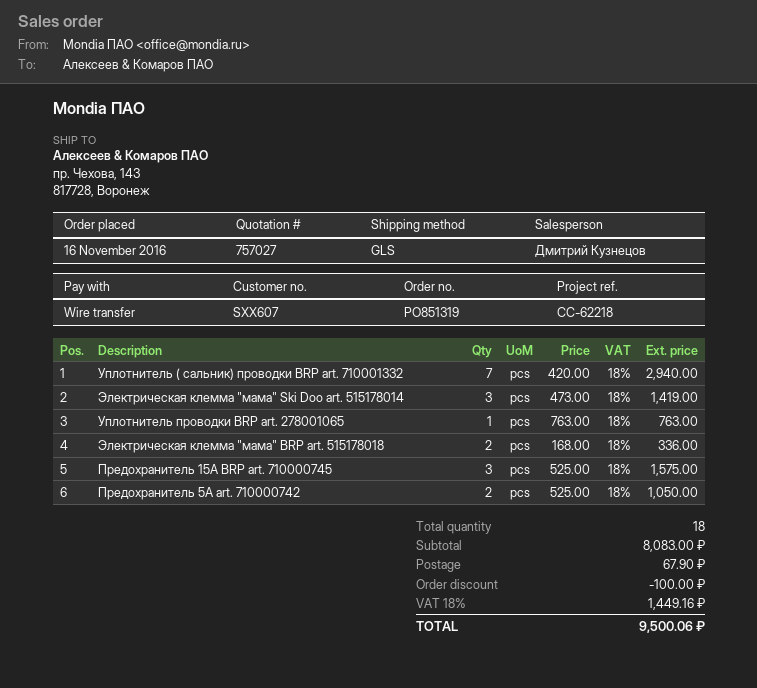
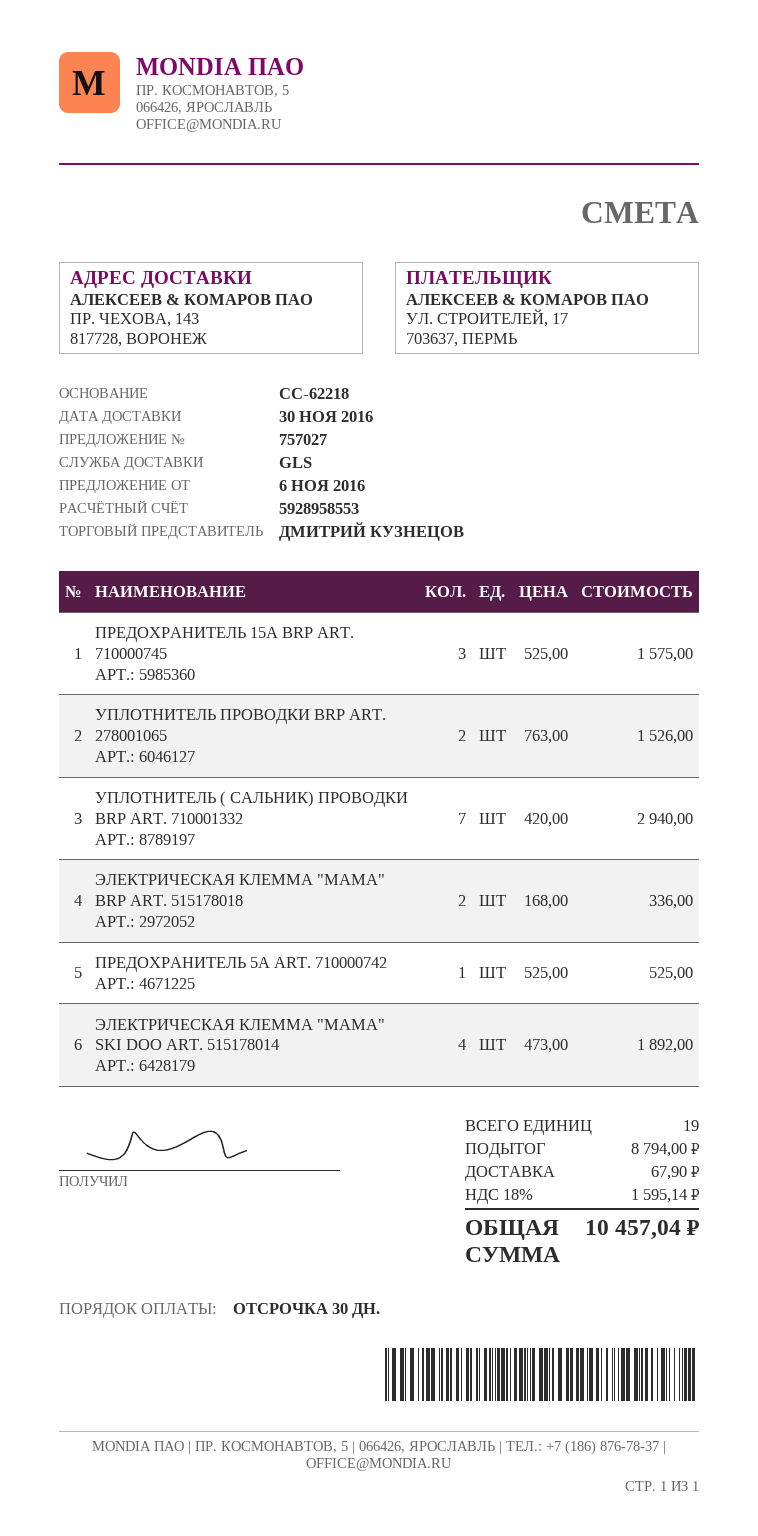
Электрическая клемма "мама" Ski Doo art. 515178014: 3 x 473.00 = 1419.00 -> 4 x 473.00 = 1892.00
Уплотнитель проводки BRP art. 278001065: 1 x 763.00 = 763.00 -> 2 x 763.00 = 1526.00
Предохранитель 5А art. 710000742: 2 x 525.00 = 1050.00 -> 1 x 525.00 = 525.00
total quantity: 18 -> 19
subtotal: 8083.00 -> 8794.00
discount: 100.00 -> none
tax: 18% = 1449.16 -> 18% = 1595.14
total: 9500.06 -> 10457.04

